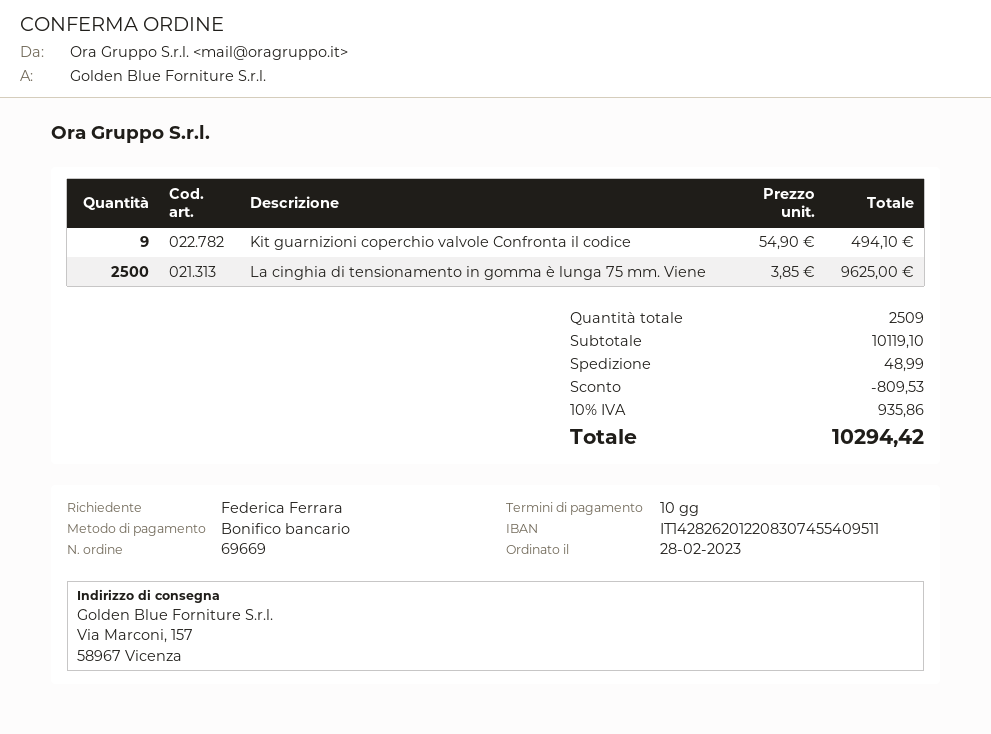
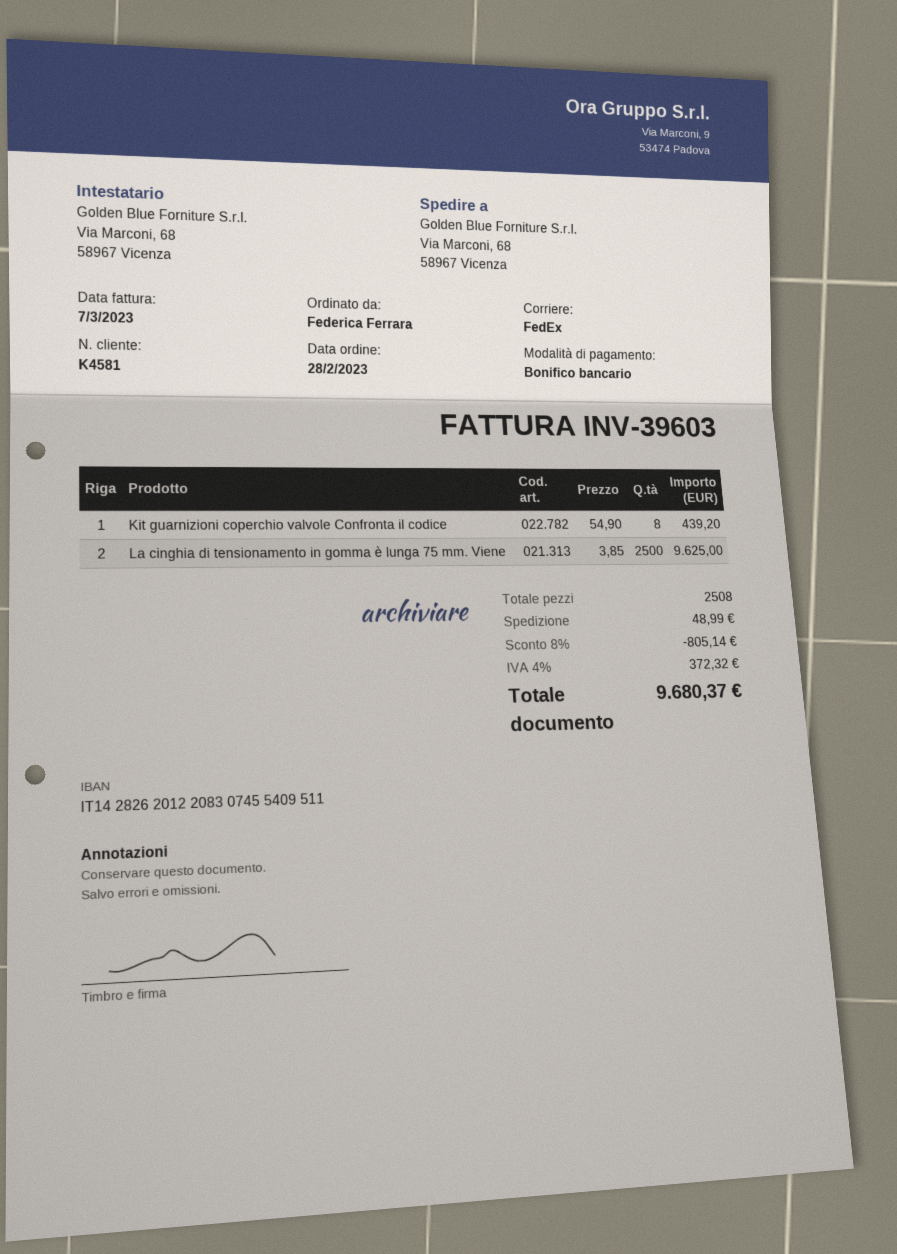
ship to: Via Marconi, 157, 58967 Vicenza -> Via Marconi, 68, 58967 Vicenza
Kit guarnizioni coperchio valvole Confronta il codice: 9 x 54.90 = 494.10 -> 8 x 54.90 = 439.20
total quantity: 2509 -> 2508
discount: 809.53 -> 805.14
tax: 10% = 935.86 -> 4% = 372.32
total: 10294.42 -> 9680.37

